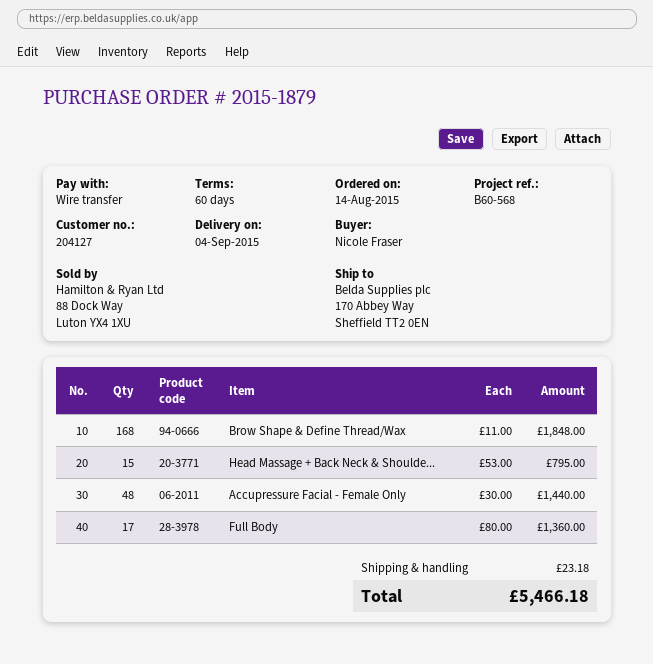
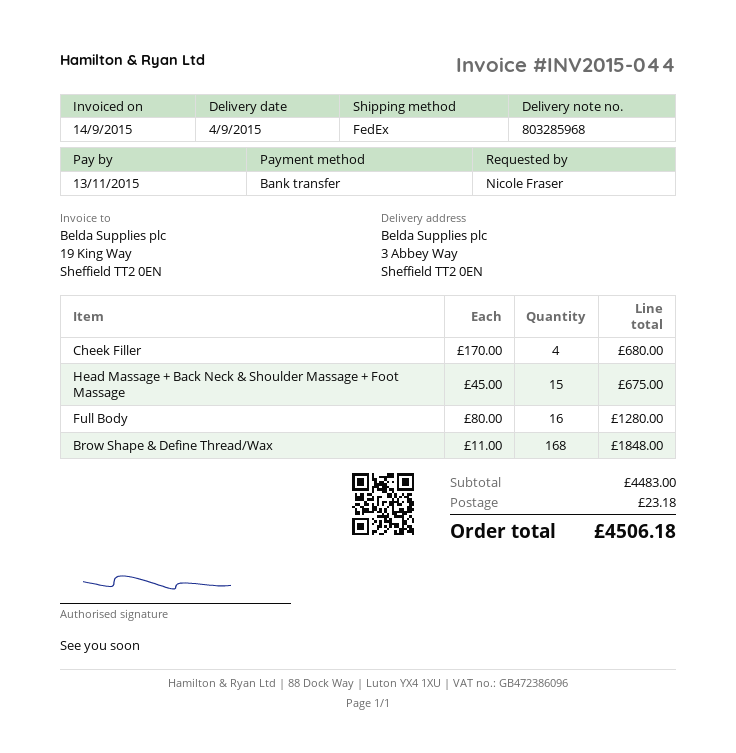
ship to: 170 Abbey Way, Sheffield TT2 0EN -> 3 Abbey Way, Sheffield TT2 0EN
Head Massage + Back Neck & Shoulde...: 15 x 53.00 = 795.00 -> 15 x 45.00 = 675.00
Accupressure Facial - Female Only: 48 x 30.00 = 1440.00 -> none
Full Body: 17 x 80.00 = 1360.00 -> 16 x 80.00 = 1280.00
Cheek Filler: none -> 4 x 170.00 = 680.00
total: 5466.18 -> 4506.18

